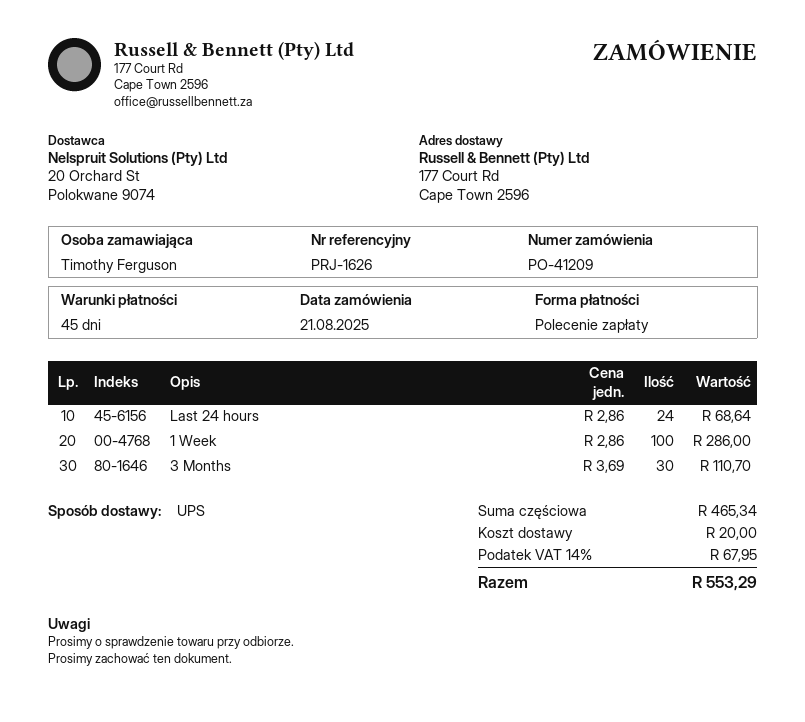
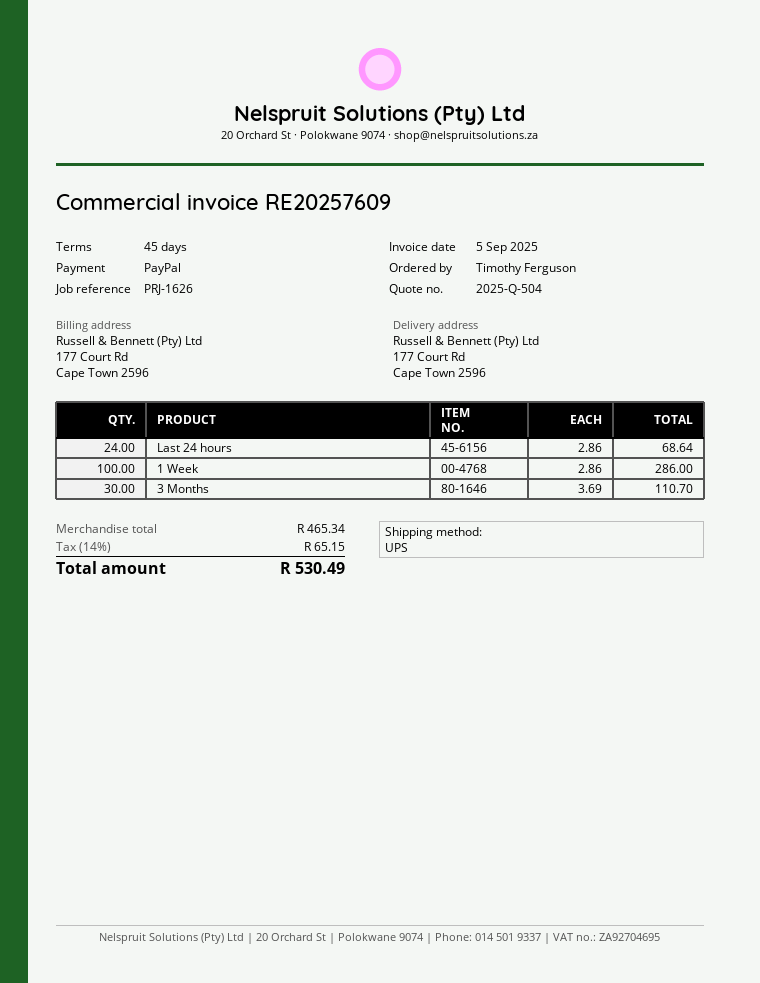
payment method: direct debit -> PayPal
shipping: 20.00 -> none
tax: 14% = 67.95 -> 14% = 65.15
total: 553.29 -> 530.49

